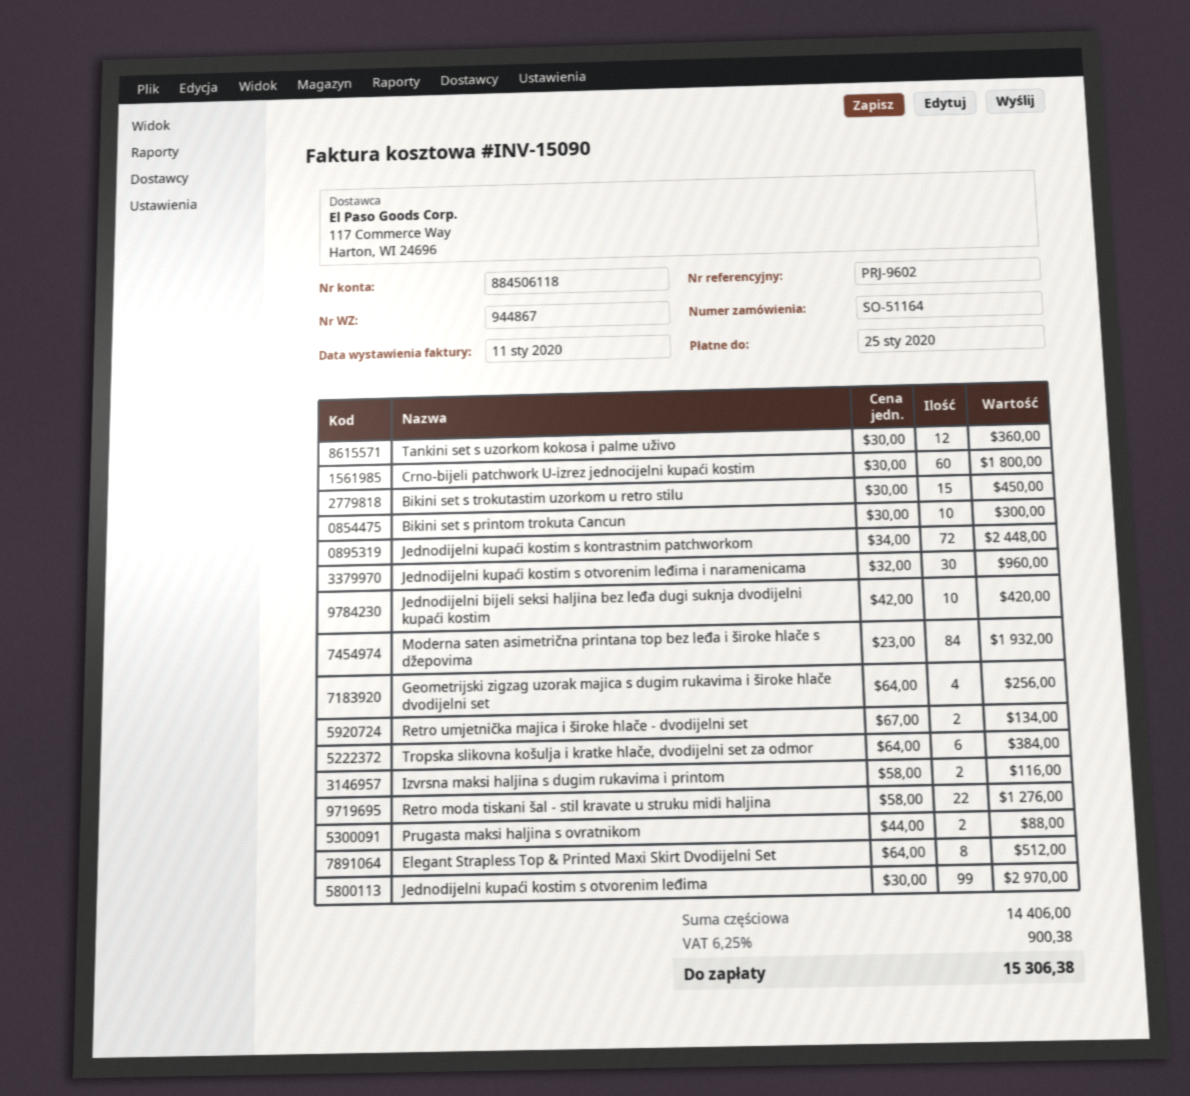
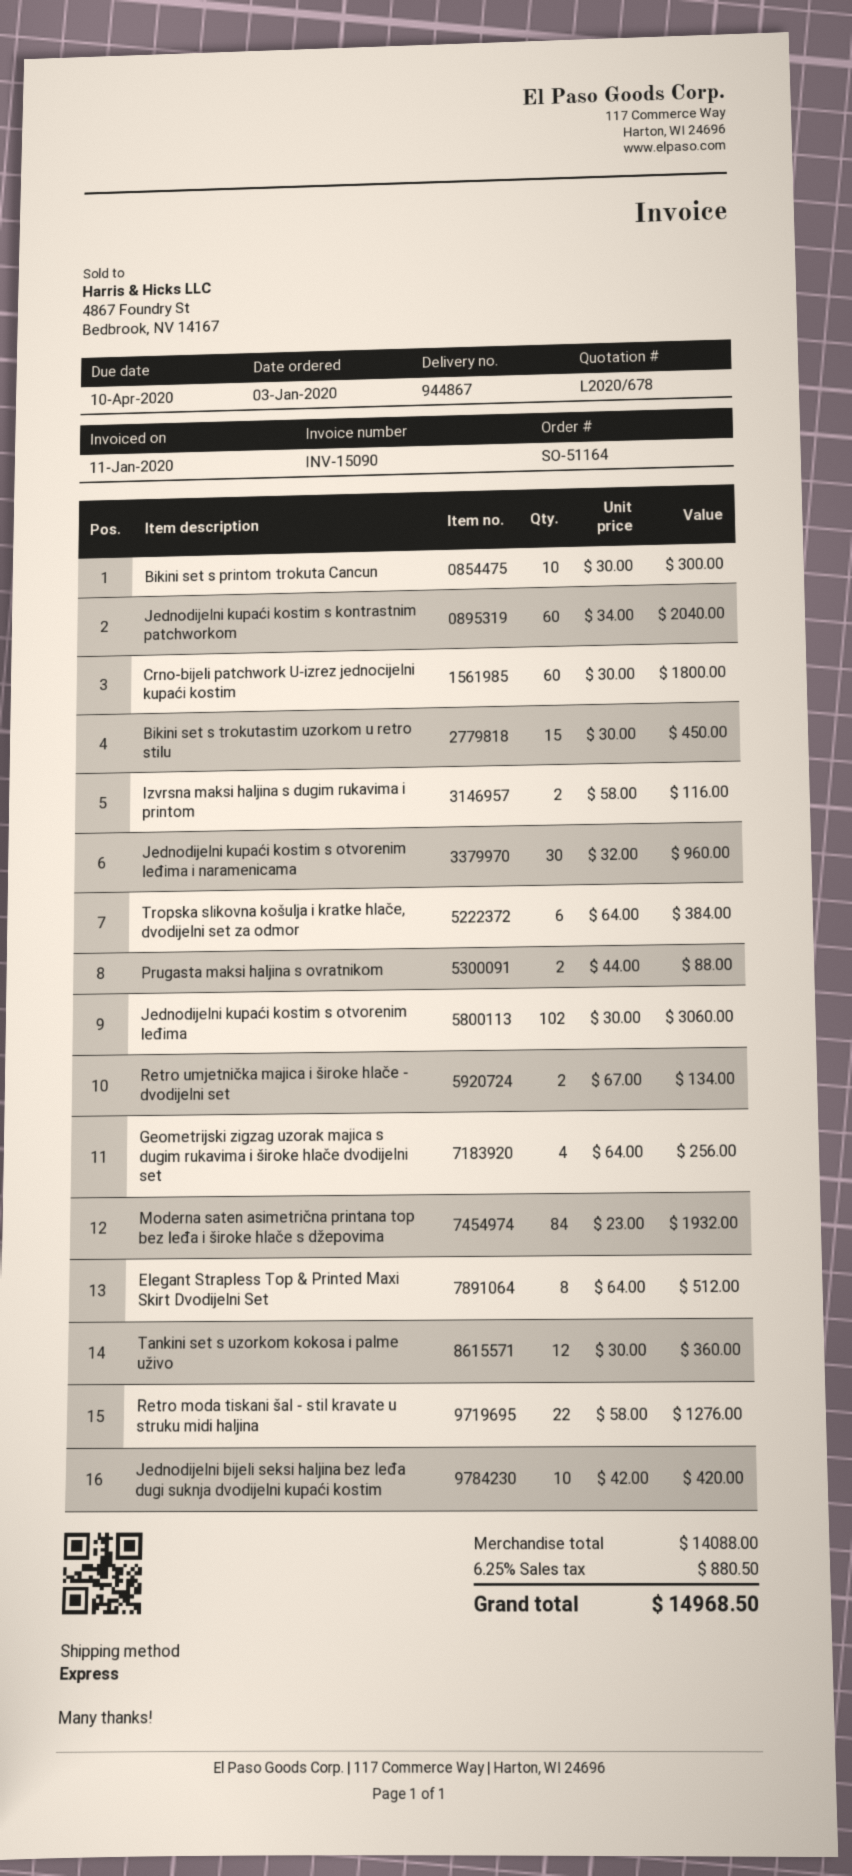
due date: 2020-01-25 -> 2020-04-10
Jednodijelni kupaći kostim s kontrastnim patchworkom: 72 x 34.00 = 2448.00 -> 60 x 34.00 = 2040.00
Jednodijelni kupaći kostim s otvorenim leđima: 99 x 30.00 = 2970.00 -> 102 x 30.00 = 3060.00
subtotal: 14406.00 -> 14088.00
tax: 6.25% = 900.38 -> 6.25% = 880.50
total: 15306.38 -> 14968.50

